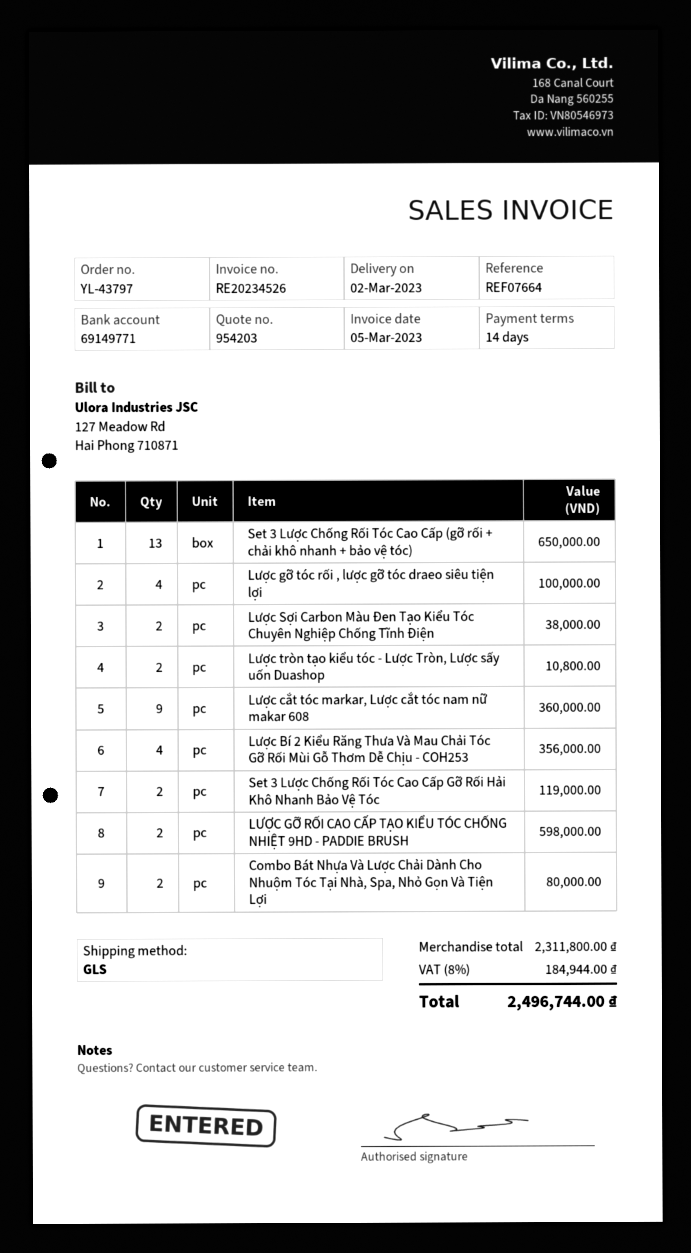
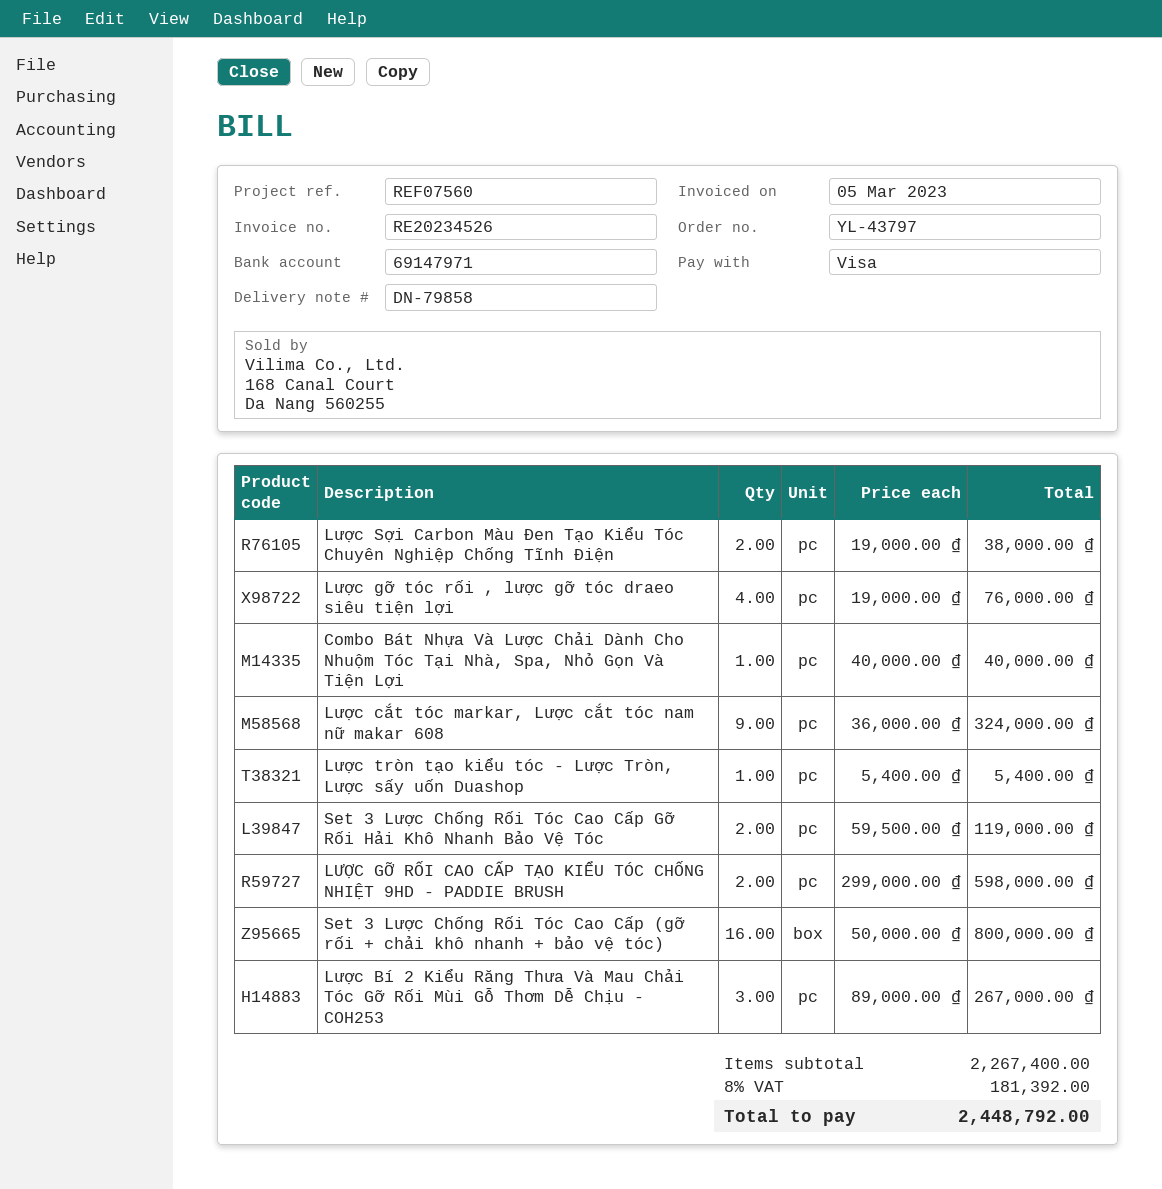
reference: REF07664 -> REF07560
bank account: 69149771 -> 69147971
Set 3 Lược Chống Rối Tóc Cao Cấp (gỡ rối + chải khô nhanh + bảo vệ tóc): 13 for 650000.00 -> 16 for 800000.00
Lược gỡ tóc rối , lược gỡ tóc draeo siêu tiện lợi: 4 for 100000.00 -> 4 for 76000.00
Lược tròn tạo kiểu tóc - Lược Tròn, Lược sấy uốn Duashop: 2 for 10800.00 -> 1 for 5400.00
Lược cắt tóc markar, Lược cắt tóc nam nữ makar 608: 9 for 360000.00 -> 9 for 324000.00
Lược Bí 2 Kiểu Răng Thưa Và Mau Chải Tóc Gỡ Rối Mùi Gỗ Thơm Dễ Chịu - COH253: 4 for 356000.00 -> 3 for 267000.00
Combo Bát Nhựa Và Lược Chải Dành Cho Nhuộm Tóc Tại Nhà, Spa, Nhỏ Gọn Và Tiện Lợi: 2 for 80000.00 -> 1 for 40000.00
subtotal: 2311800.00 -> 2267400.00
tax: 8% = 184944.00 -> 8% = 181392.00
total: 2496744.00 -> 2448792.00

